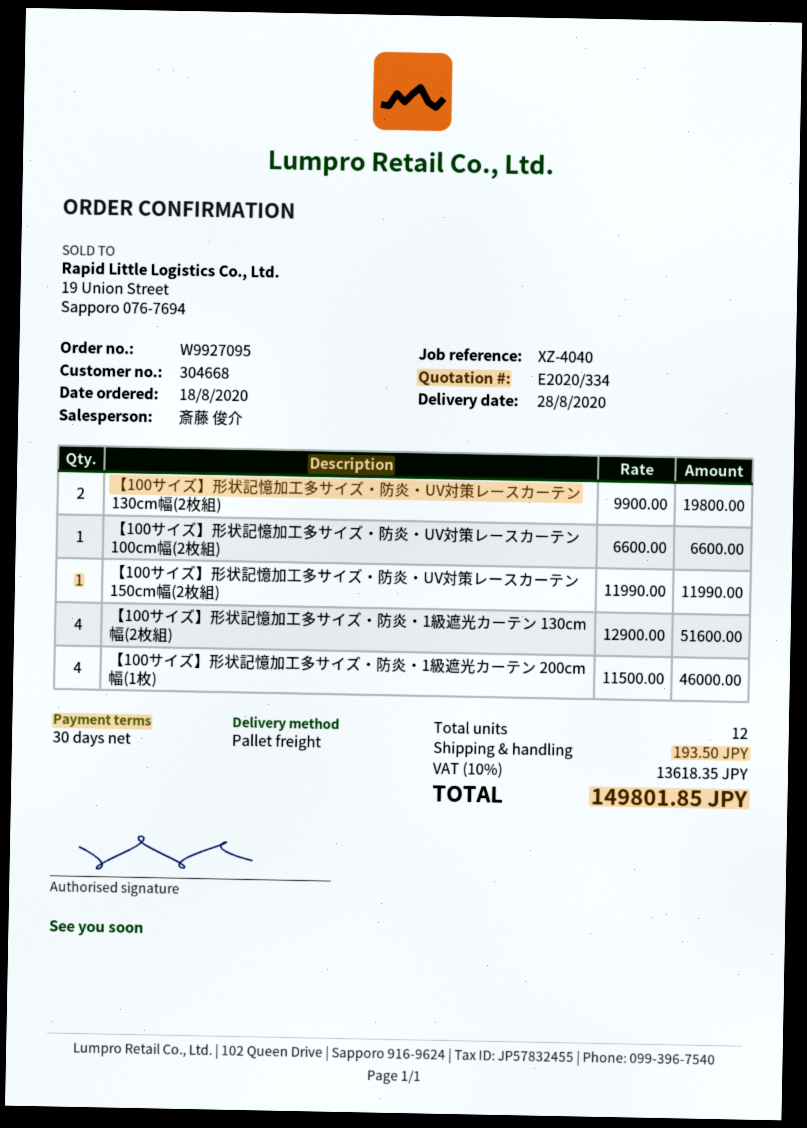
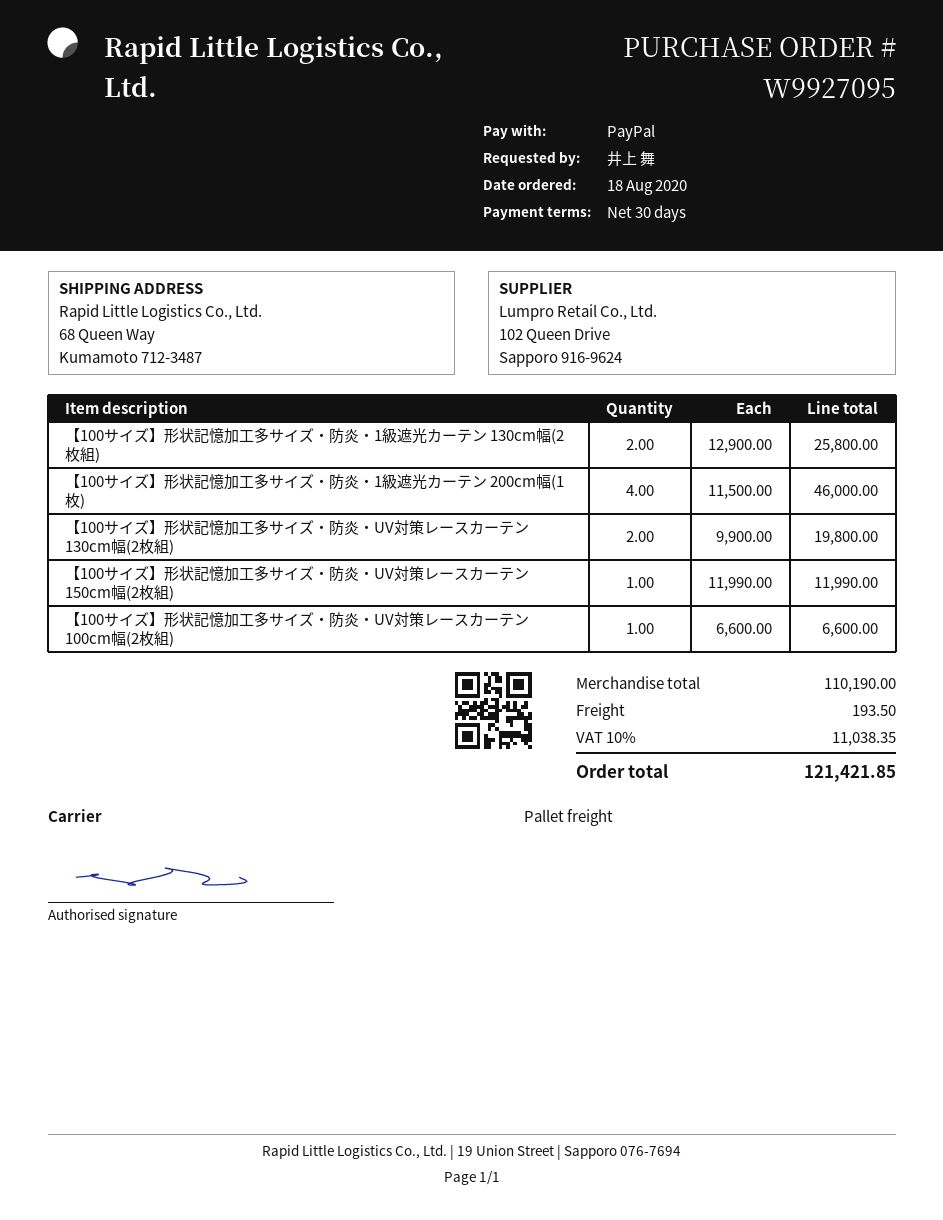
【100サイズ】形状記憶加工多サイズ・防炎・1級遮光カーテン 130cm幅(2枚組): 4 x 12900.00 = 51600.00 -> 2 x 12900.00 = 25800.00
tax: 10% = 13618.35 -> 10% = 11038.35
total: 149801.85 -> 121421.85

